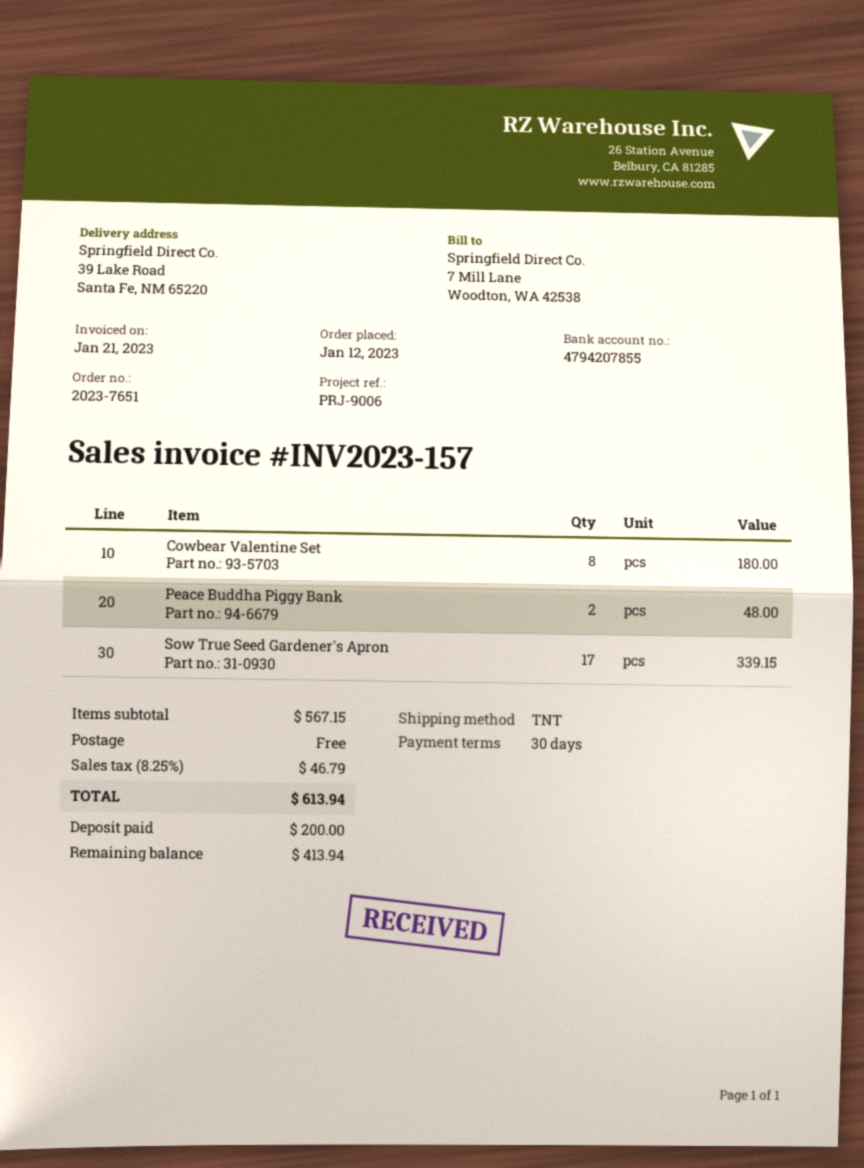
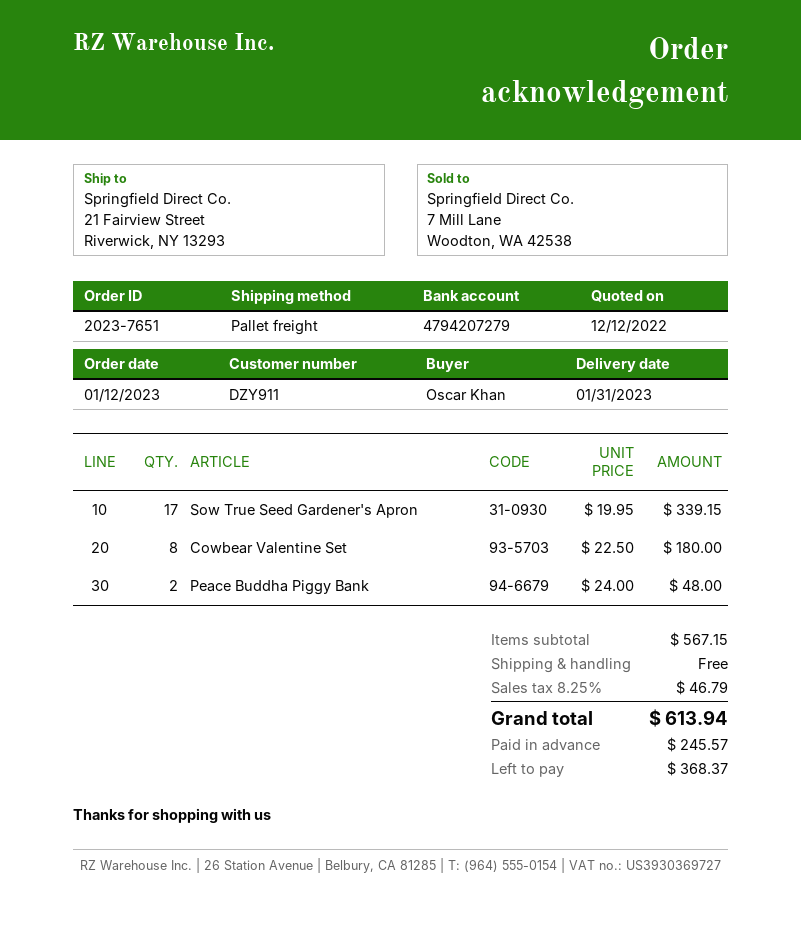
bank account: 4794207855 -> 4794207279
shipping method: TNT -> pallet freight
ship to: 39 Lake Road, Santa Fe, NM 65220 -> 21 Fairview Street, Riverwick, NY 13293
deposit: 200.00 -> 245.57
balance: 413.94 -> 368.37

